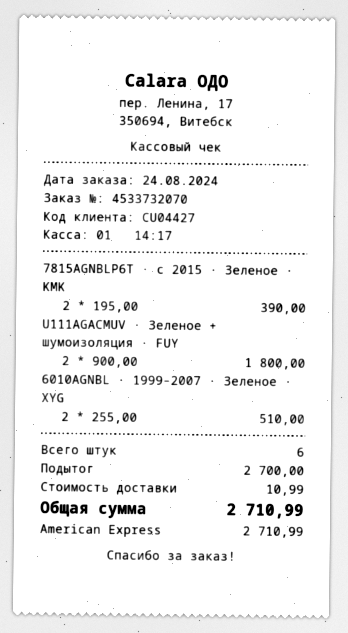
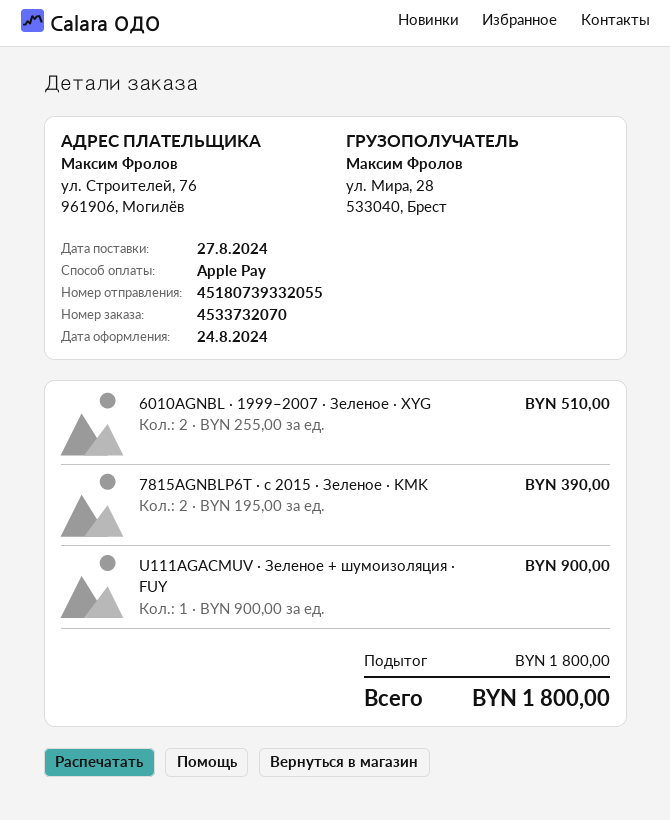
payment method: American Express -> Apple Pay
U111AGACMUV · Зеленое + шумоизоляция · FUY: 2 x 900.00 = 1800.00 -> 1 x 900.00 = 900.00
subtotal: 2700.00 -> 1800.00
shipping: 10.99 -> none
total: 2710.99 -> 1800.00

